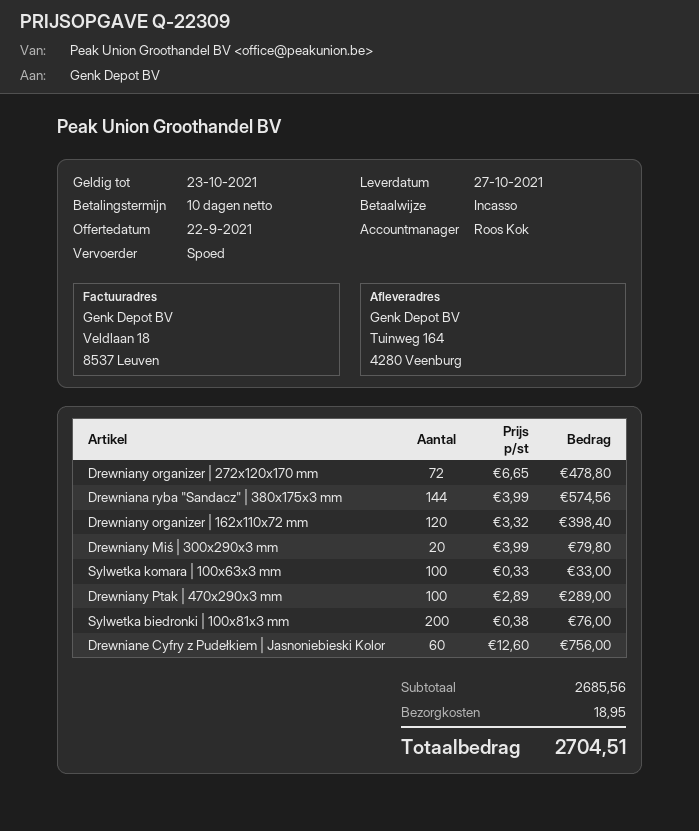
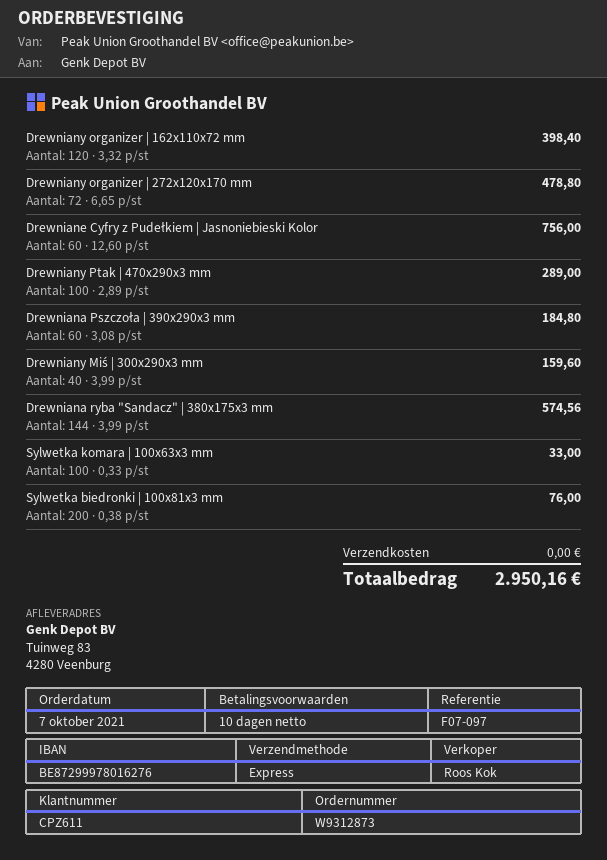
ship to: Tuinweg 164, 4280 Veenburg -> Tuinweg 83, 4280 Veenburg
Drewniany Miś | 300x290x3 mm: 20 x 3.99 = 79.80 -> 40 x 3.99 = 159.60
Drewniana Pszczoła | 390x290x3 mm: none -> 60 x 3.08 = 184.80
shipping: 18.95 -> 0.00
total: 2704.51 -> 2950.16

